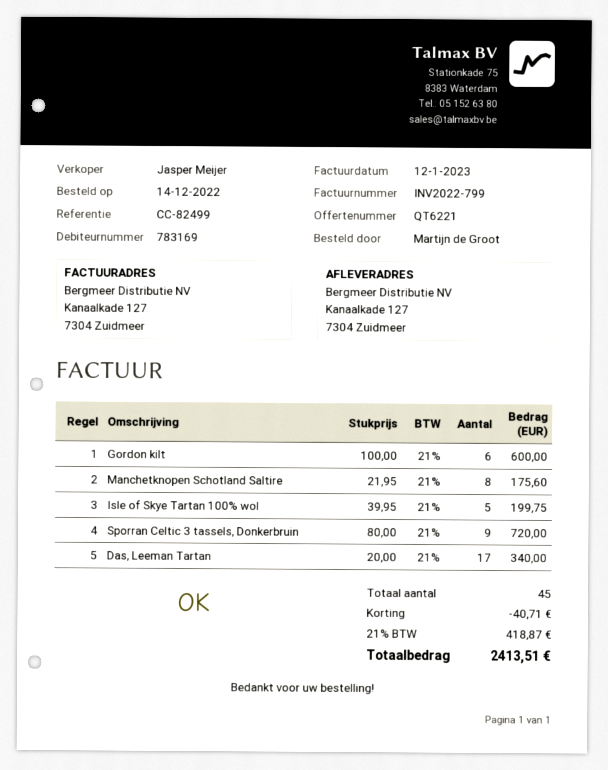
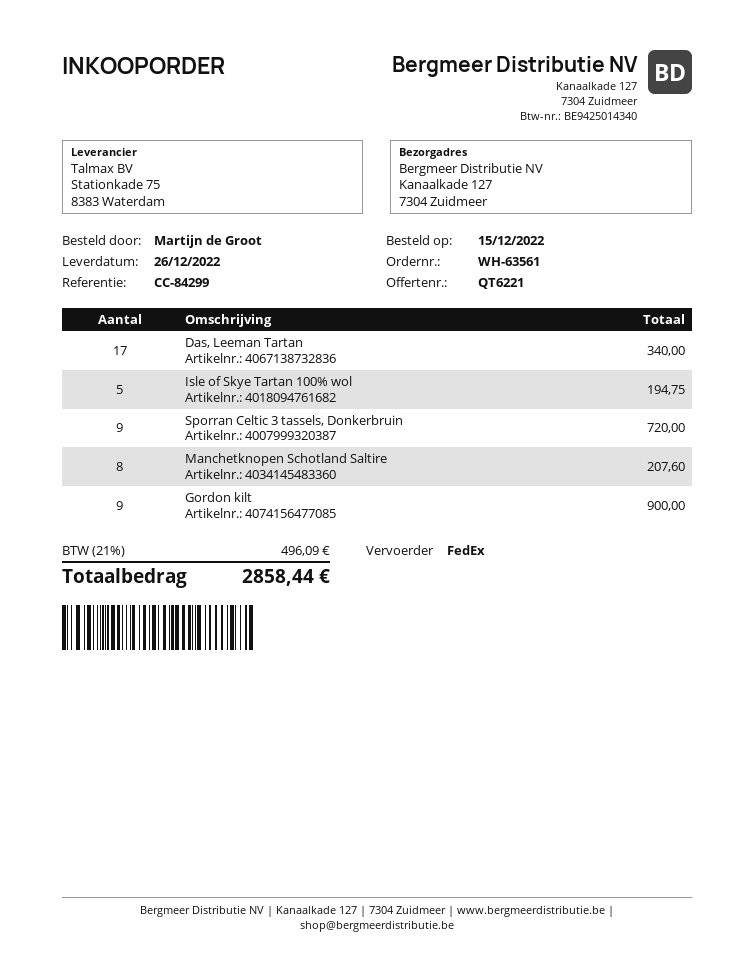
order date: 2022-12-14 -> 2022-12-15
reference: CC-82499 -> CC-84299
Gordon kilt: 6 for 600.00 -> 9 for 900.00
Manchetknopen Schotland Saltire: 8 for 175.60 -> 8 for 207.60
Isle of Skye Tartan 100% wol: 5 for 199.75 -> 5 for 194.75
discount: 40.71 -> none
tax: 21% = 418.87 -> 21% = 496.09
total: 2413.51 -> 2858.44

